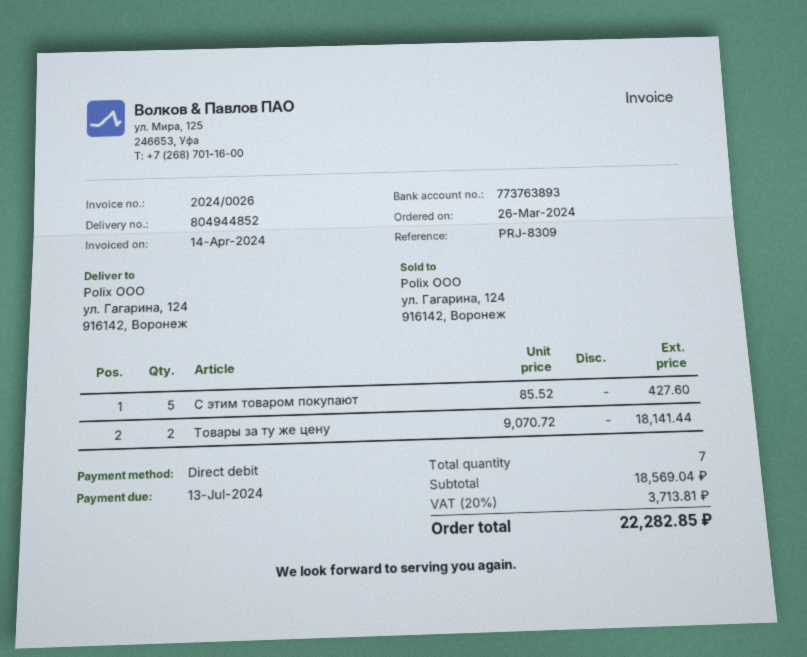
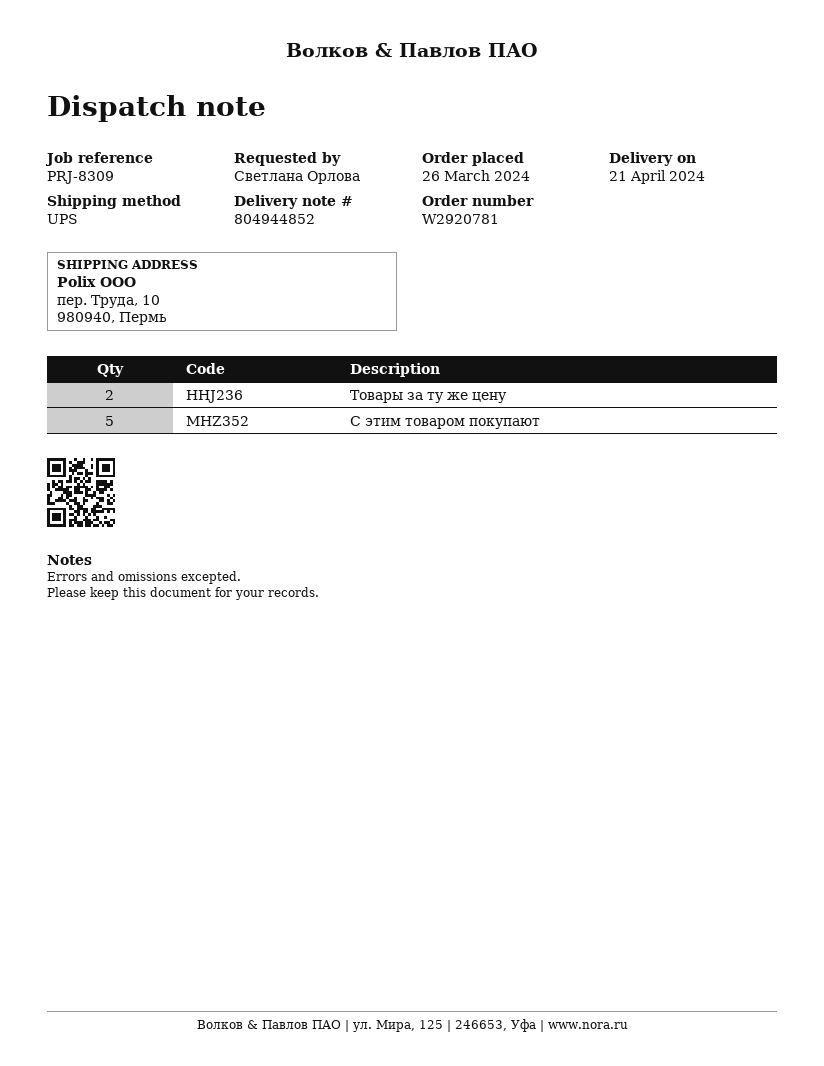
ship to: ул. Гагарина, 124, 916142, Воронеж -> пер. Труда, 10, 980940, Пермь

